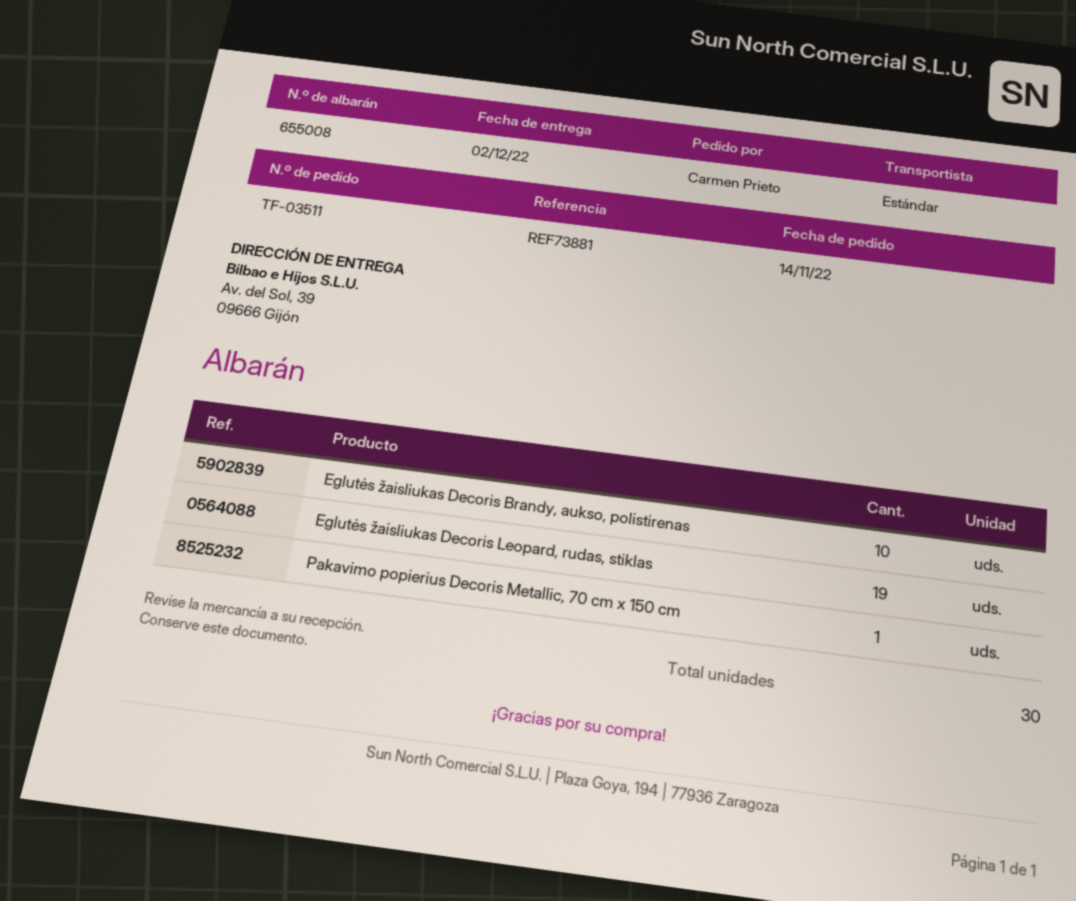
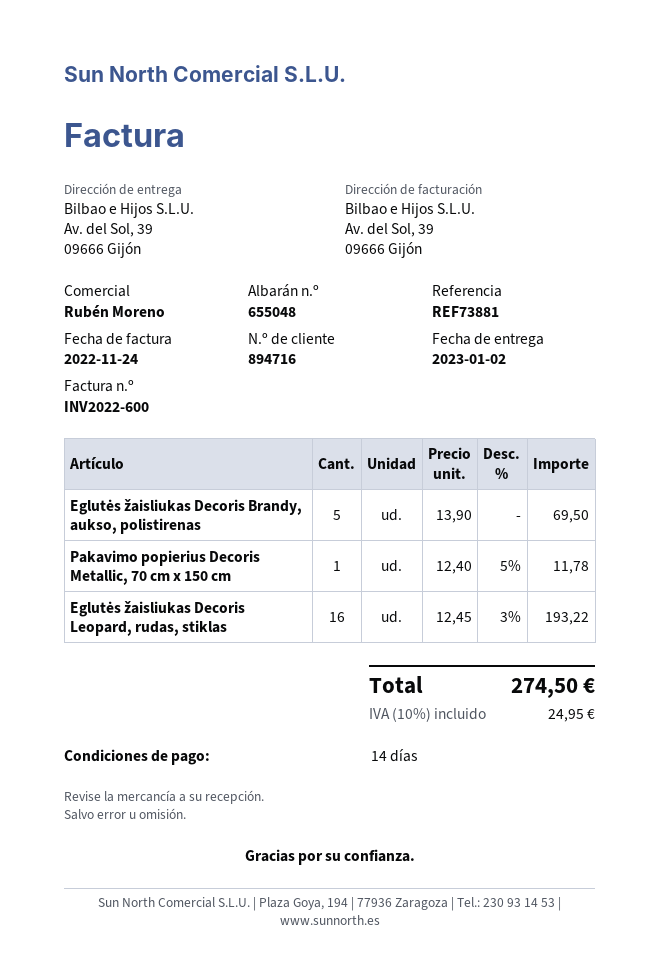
delivery note number: 655008 -> 655048
delivery date: 2022-12-02 -> 2023-01-02
Eglutės žaisliukas Decoris Brandy, aukso, polistirenas: 10 -> 5
Eglutės žaisliukas Decoris Leopard, rudas, stiklas: 19 -> 16

